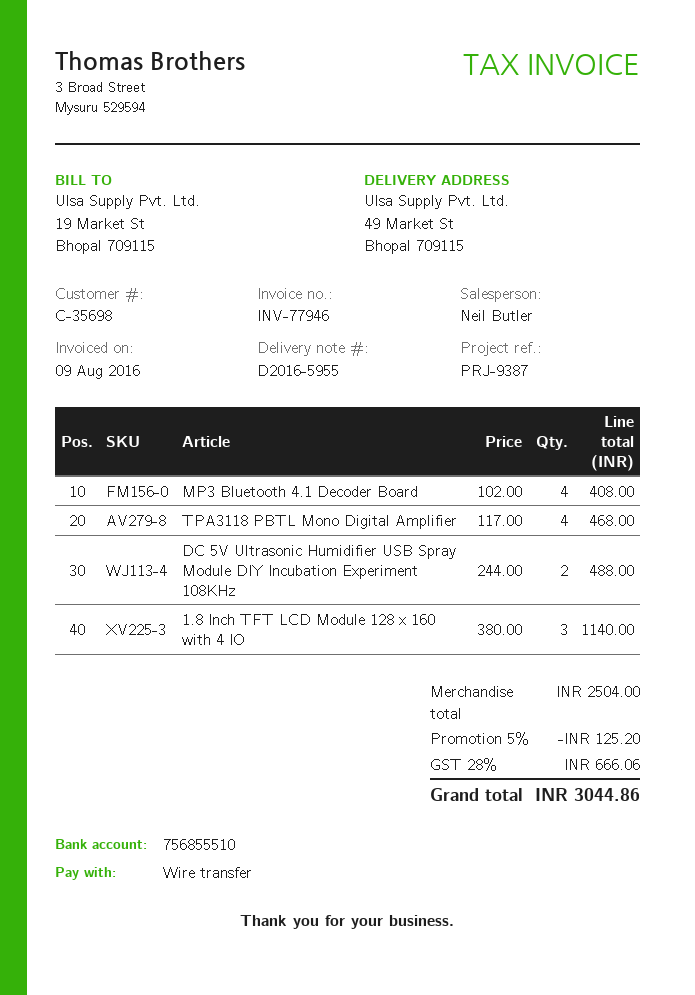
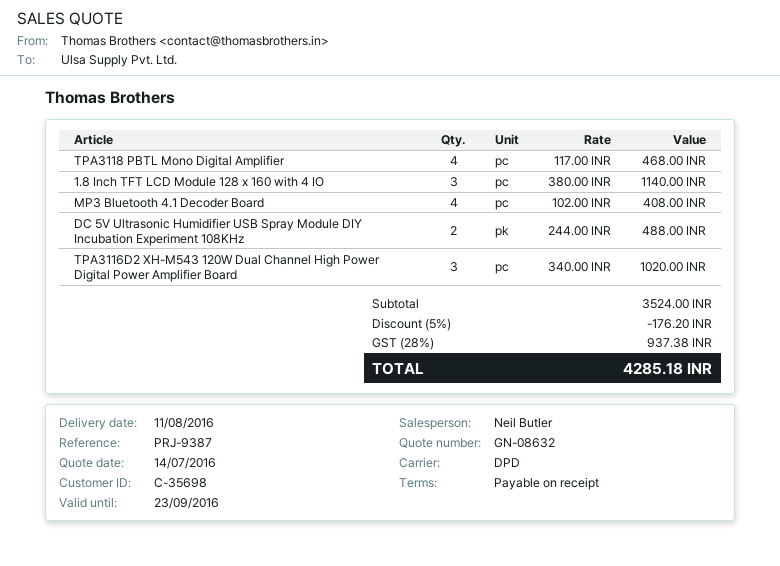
TPA3116D2 XH-M543 120W Dual Channel High Power Digital Power Amplifier Board: none -> 3 x 340.00 = 1020.00
subtotal: 2504.00 -> 3524.00
discount: 5% = 125.20 -> 5% = 176.20
tax: 28% = 666.06 -> 28% = 937.38
total: 3044.86 -> 4285.18

